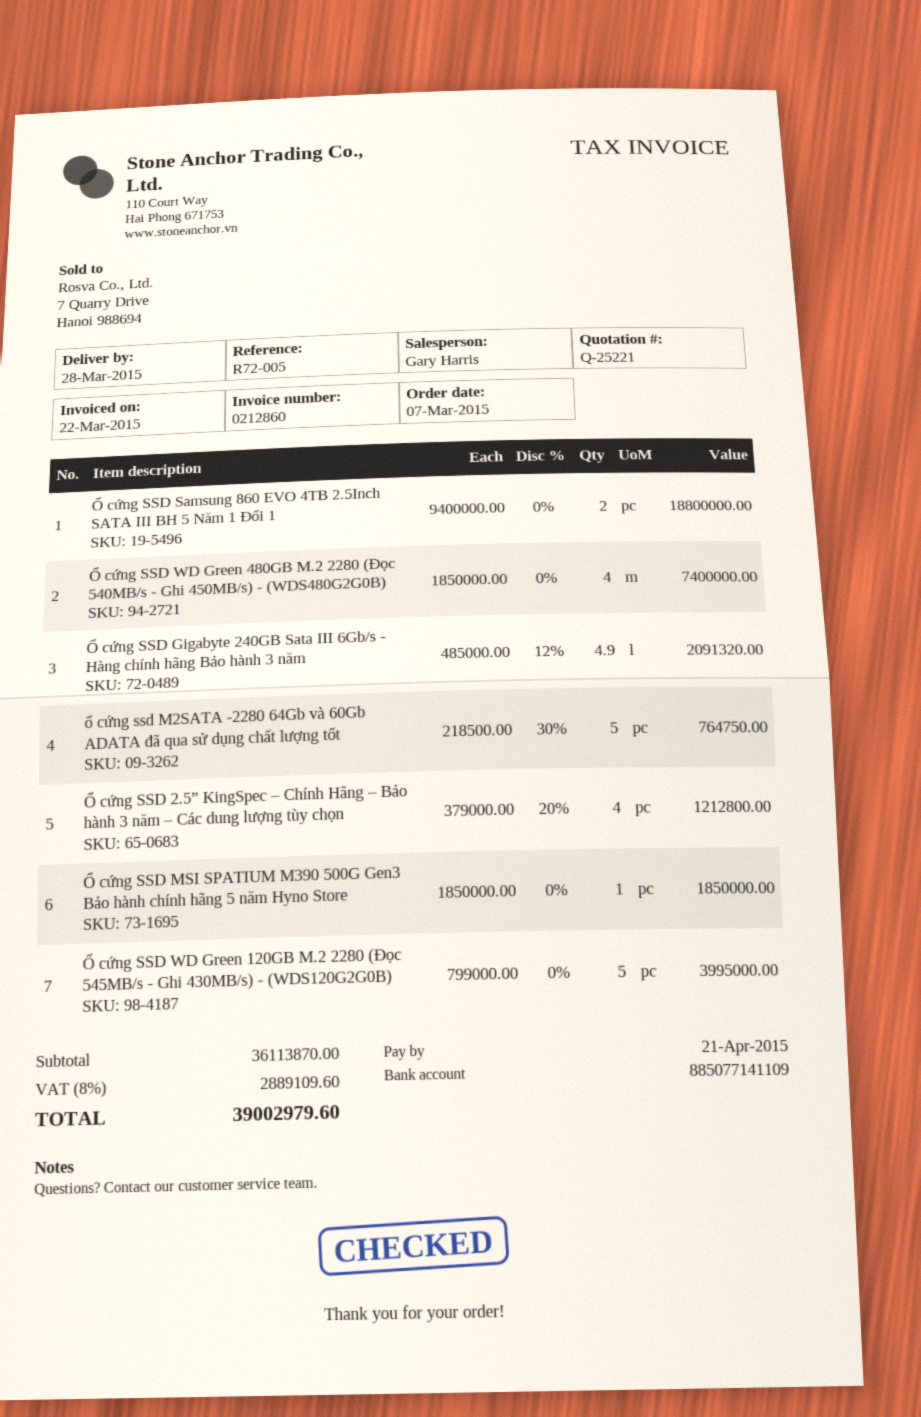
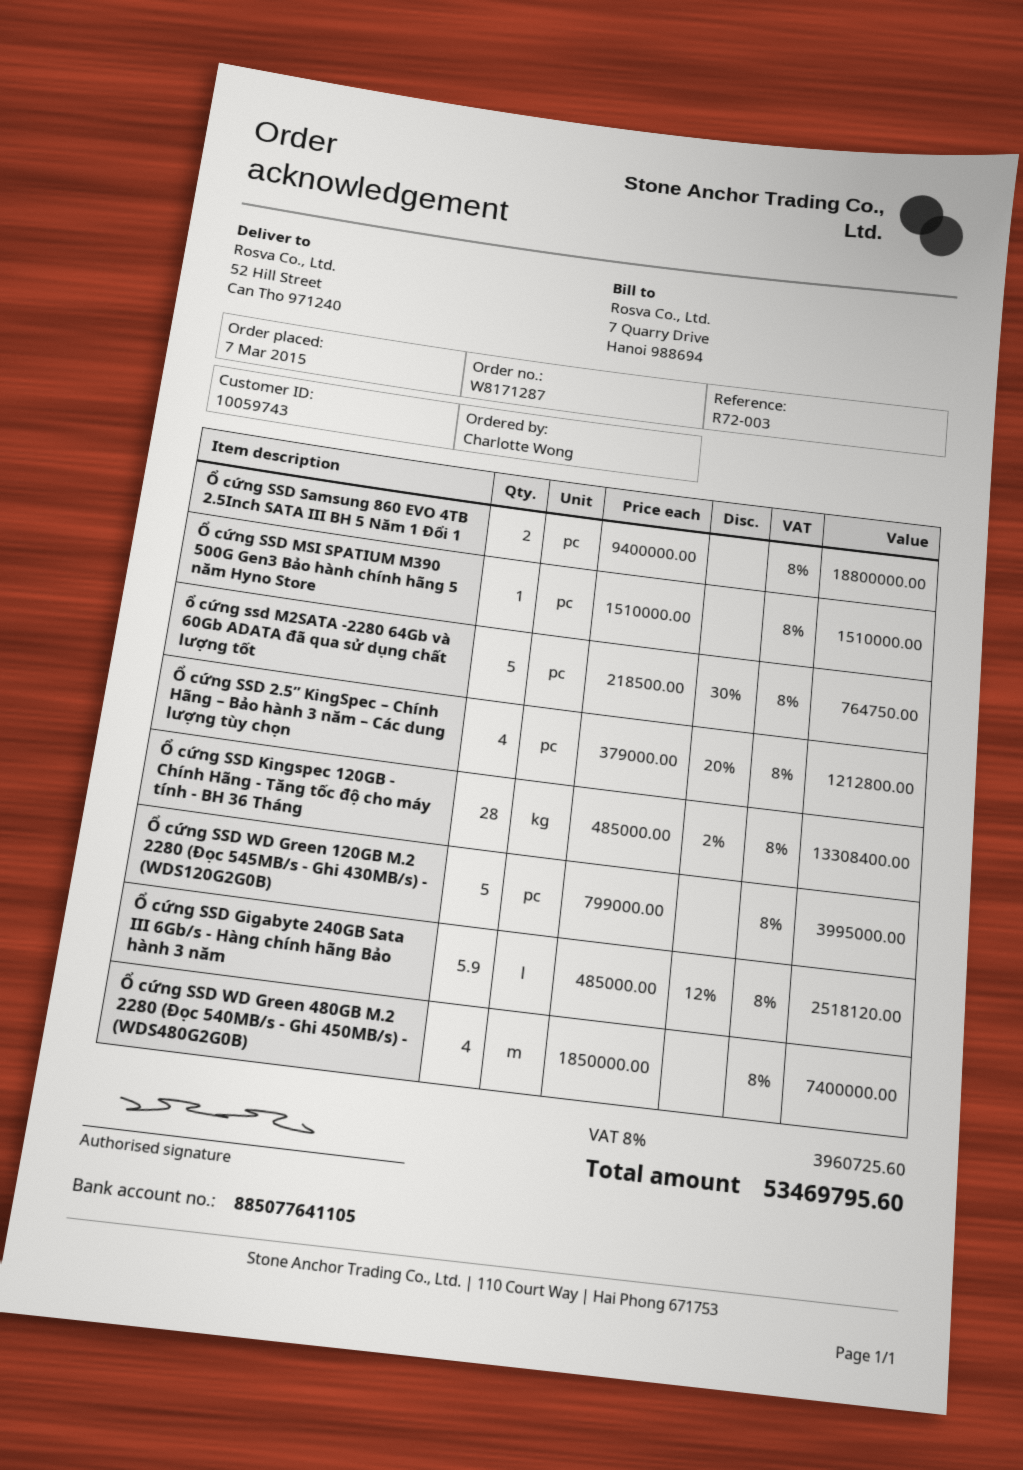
reference: R72-005 -> R72-003
bank account: 885077141109 -> 885077641105
Ổ cứng SSD Gigabyte 240GB Sata III 6Gb/s - Hàng chính hãng Bảo hành 3 năm: 4.9 x 485000.00 - 12% = 2091320.00 -> 5.9 x 485000.00 - 12% = 2518120.00
Ổ cứng SSD MSI SPATIUM M390 500G Gen3 Bảo hành chính hãng 5 năm Hyno Store: 1 x 1850000.00 = 1850000.00 -> 1 x 1510000.00 = 1510000.00
Ổ cứng SSD Kingspec 120GB - Chính Hãng - Tăng tốc độ cho máy tính - BH 36 Tháng: none -> 28 x 485000.00 - 2% = 13308400.00
tax: 8% = 2889109.60 -> 8% = 3960725.60
total: 39002979.60 -> 53469795.60

